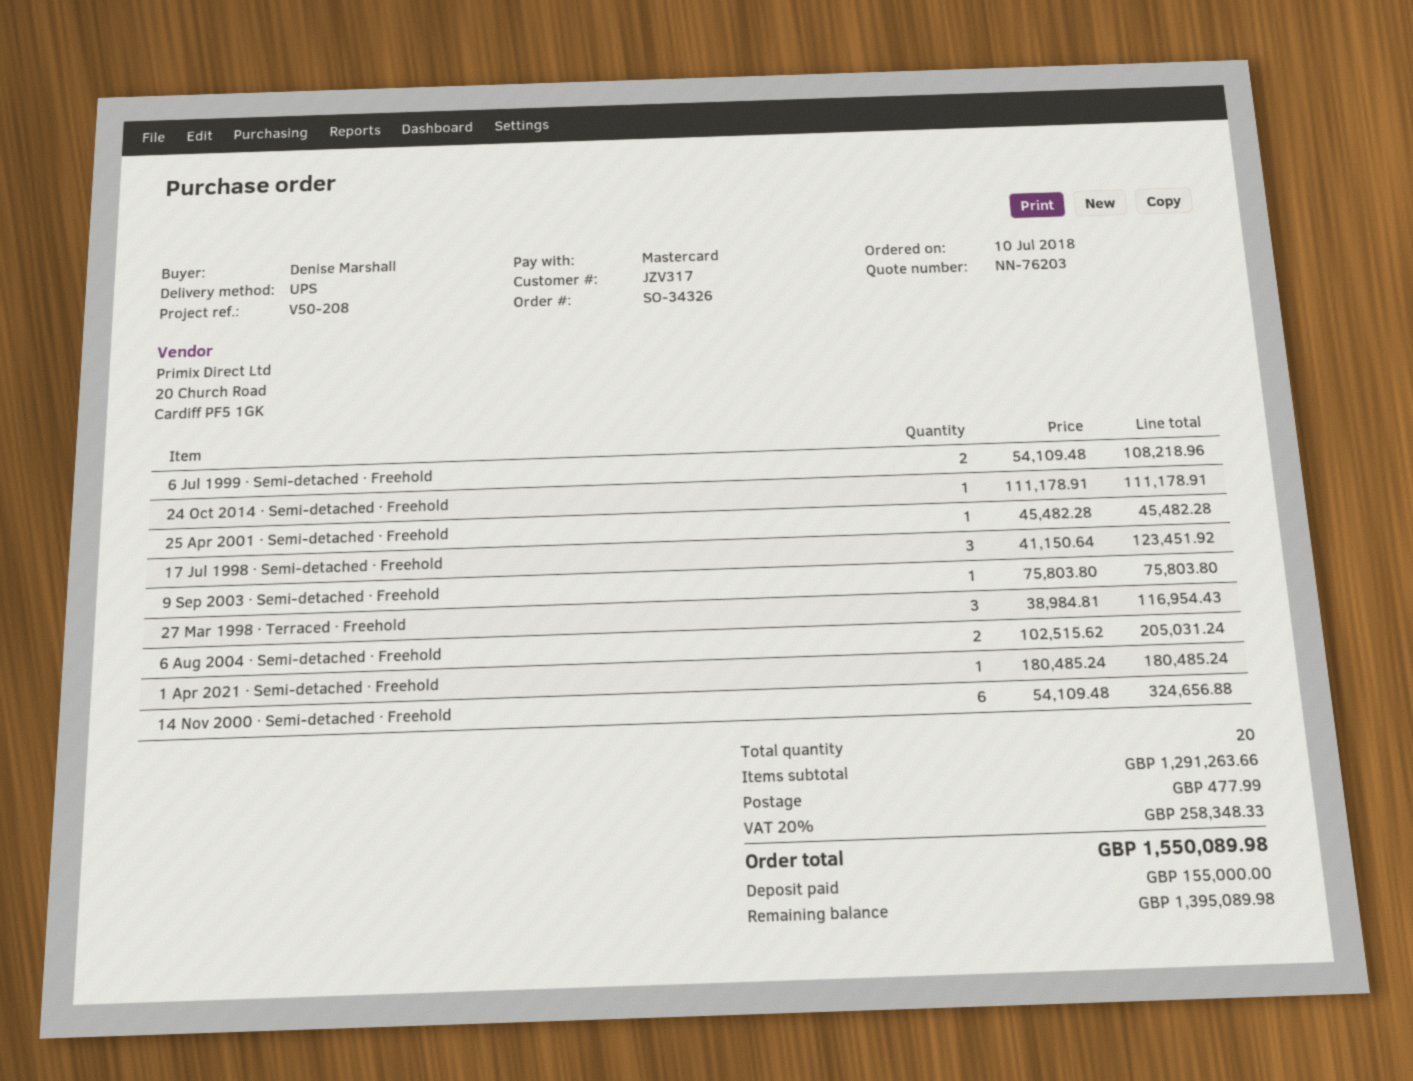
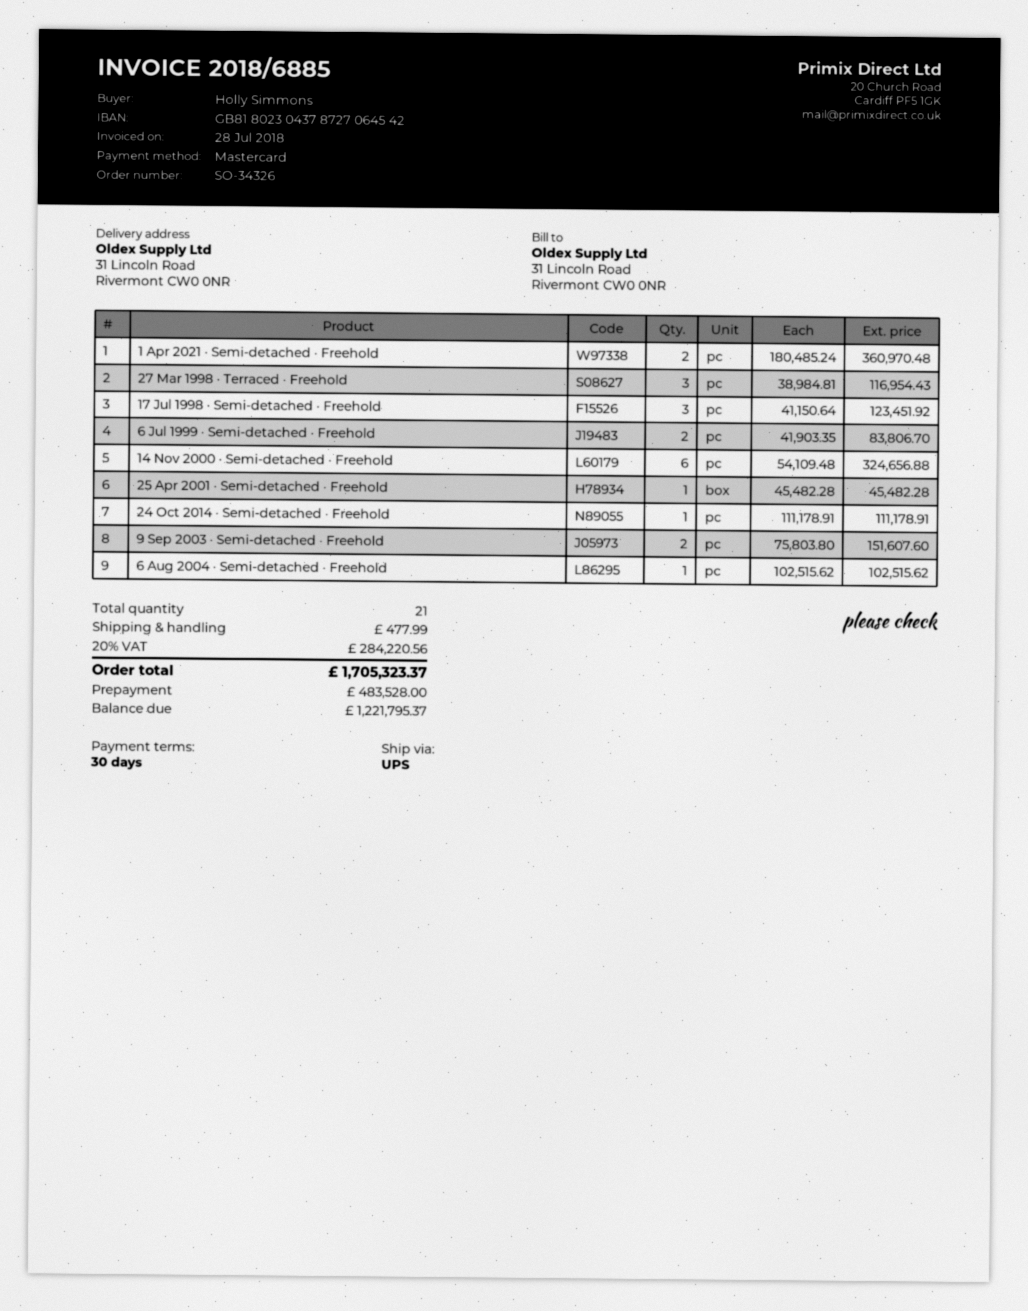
ordered by: Denise Marshall -> Holly Simmons
6 Jul 1999 · Semi-detached · Freehold: 2 x 54109.48 = 108218.96 -> 2 x 41903.35 = 83806.70
9 Sep 2003 · Semi-detached · Freehold: 1 x 75803.80 = 75803.80 -> 2 x 75803.80 = 151607.60
6 Aug 2004 · Semi-detached · Freehold: 2 x 102515.62 = 205031.24 -> 1 x 102515.62 = 102515.62
1 Apr 2021 · Semi-detached · Freehold: 1 x 180485.24 = 180485.24 -> 2 x 180485.24 = 360970.48
total quantity: 20 -> 21
tax: 20% = 258348.33 -> 20% = 284220.56
total: 1550089.98 -> 1705323.37
deposit: 155000.00 -> 483528.00
balance: 1395089.98 -> 1221795.37

